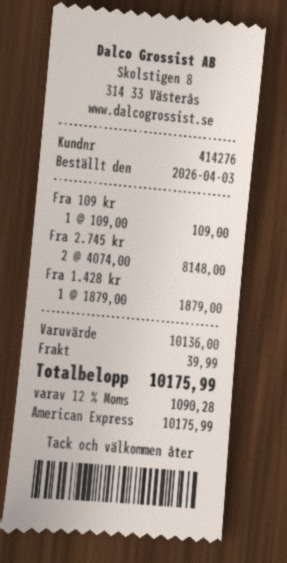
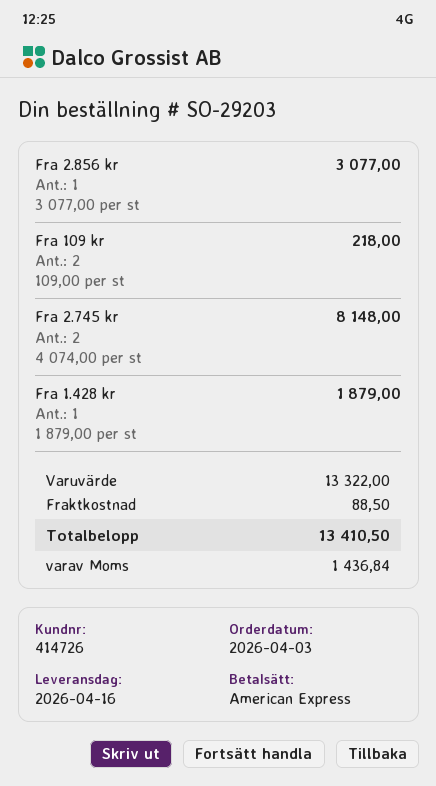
customer number: 414276 -> 414726
Fra 109 kr: 1 x 109.00 = 109.00 -> 2 x 109.00 = 218.00
Fra 2.856 kr: none -> 1 x 3077.00 = 3077.00
subtotal: 10136.00 -> 13322.00
shipping: 39.99 -> 88.50
tax: 1090.28 -> 1436.84
total: 10175.99 -> 13410.50

